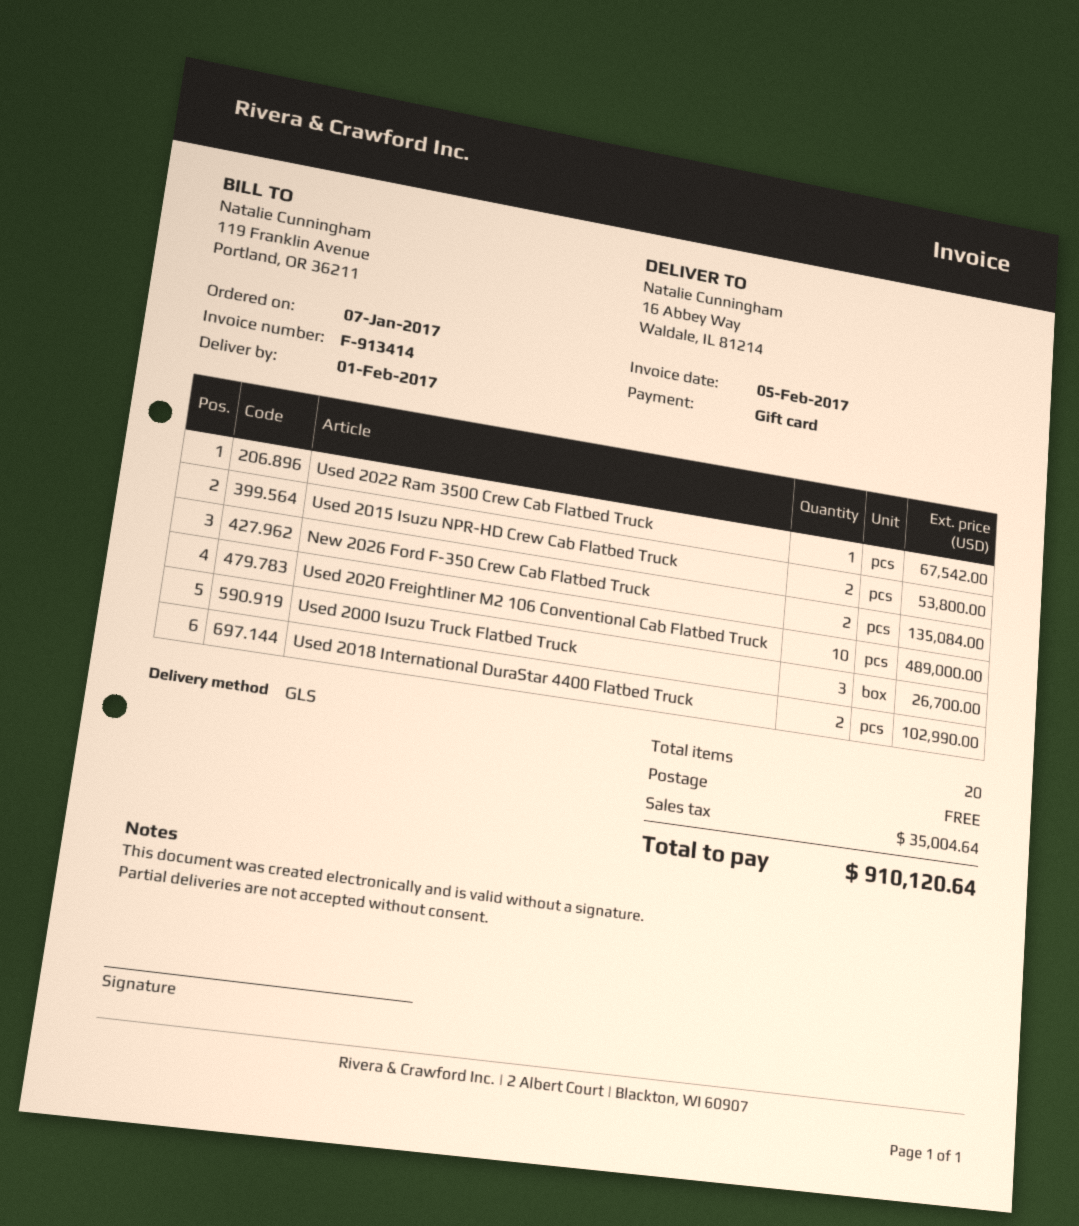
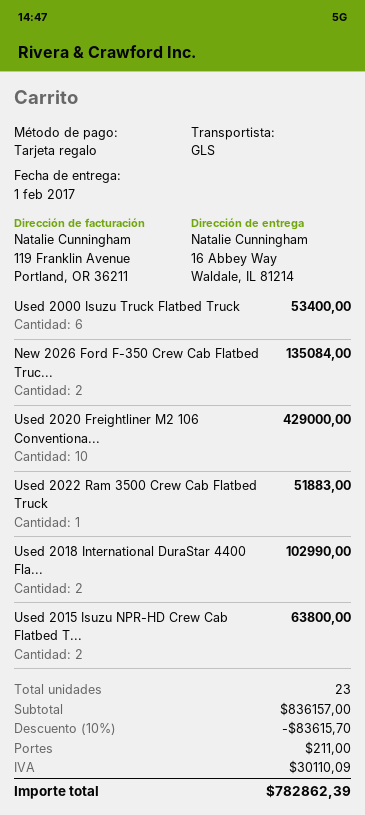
Used 2022 Ram 3500 Crew Cab Flatbed Truck: 1 for 67542.00 -> 1 for 51883.00
Used 2015 Isuzu NPR-HD Crew Cab Flatbed Truck: 2 for 53800.00 -> 2 for 63800.00
Used 2020 Freightliner M2 106 Conventional Cab Flatbed Truck: 10 for 489000.00 -> 10 for 429000.00
Used 2000 Isuzu Truck Flatbed Truck: 3 for 26700.00 -> 6 for 53400.00
total quantity: 20 -> 23
discount: none -> 10% = 83615.70
shipping: 0.00 -> 211.00
tax: 35004.64 -> 30110.09
total: 910120.64 -> 782862.39

